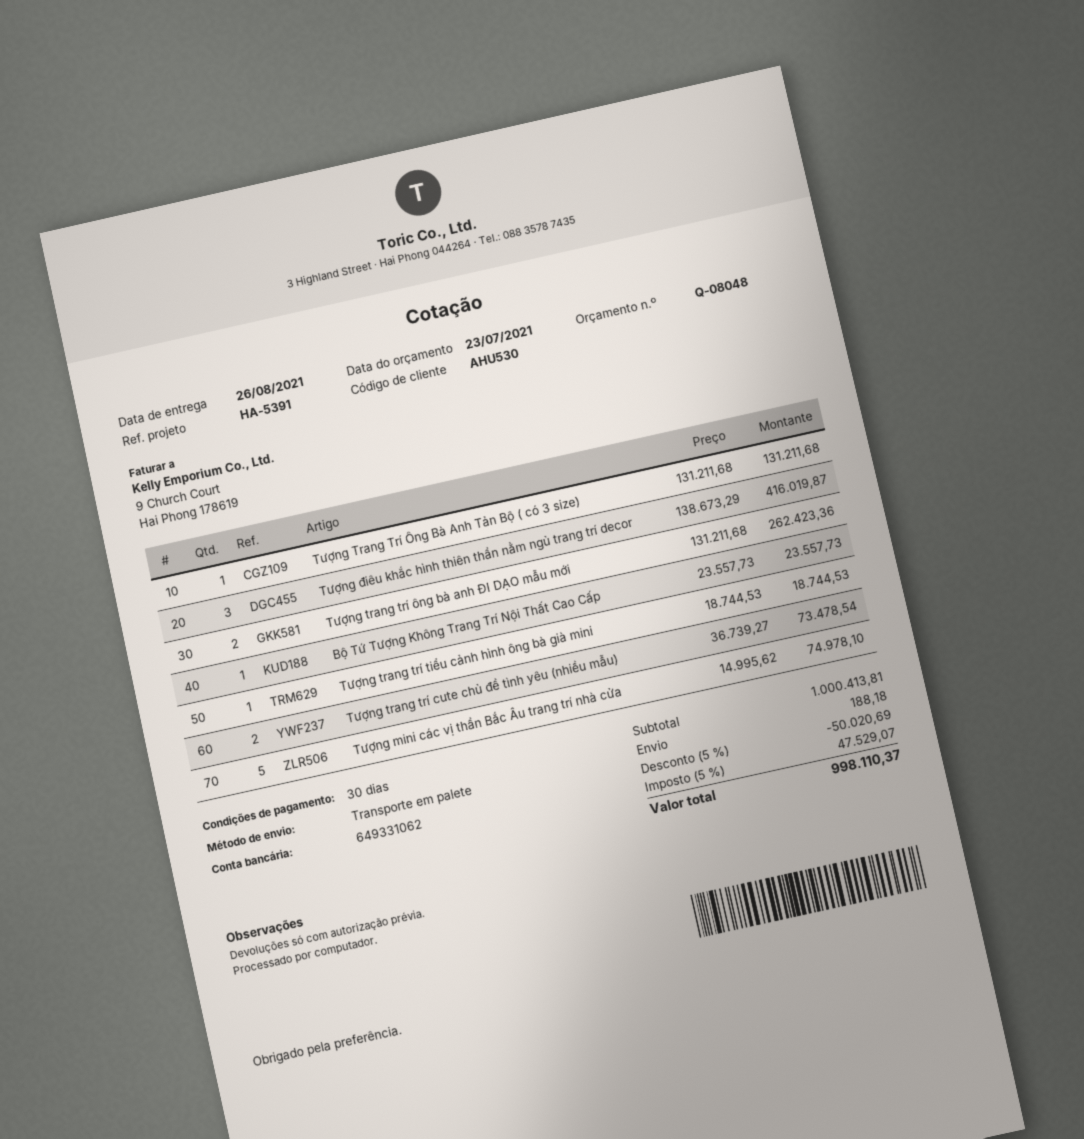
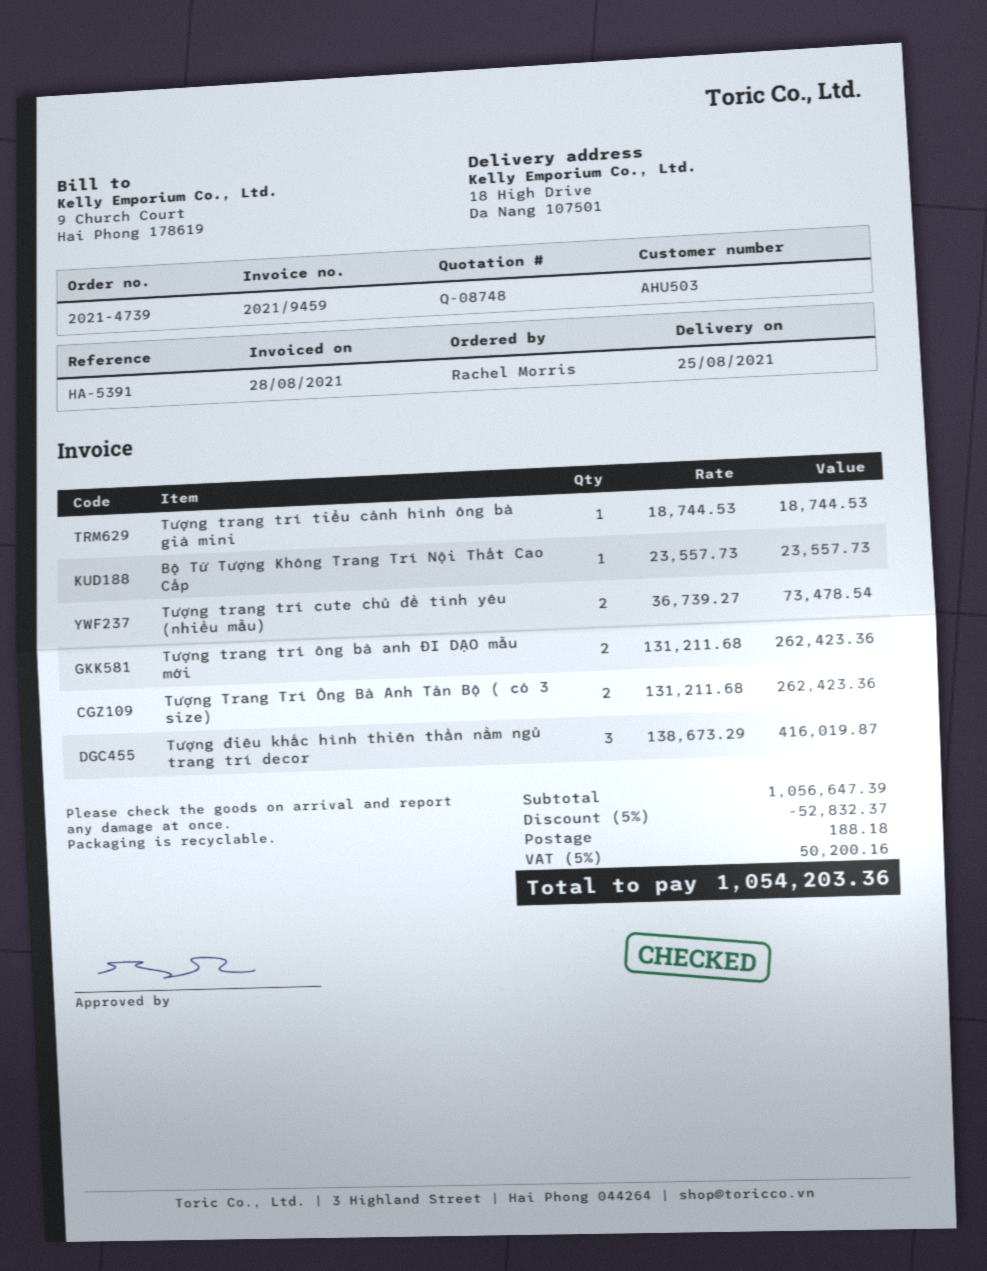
quote number: Q-08048 -> Q-08748
delivery date: 2021-08-26 -> 2021-08-25
customer number: AHU530 -> AHU503
Tượng Trang Trí Ông Bà Anh Tản Bộ ( có 3 size): 1 x 131211.68 = 131211.68 -> 2 x 131211.68 = 262423.36
Tượng mini các vị thần Bắc Âu trang trí nhà cửa: 5 x 14995.62 = 74978.10 -> none
subtotal: 1000413.81 -> 1056647.39
discount: 5% = 50020.69 -> 5% = 52832.37
tax: 5% = 47529.07 -> 5% = 50200.16
total: 998110.37 -> 1054203.36

